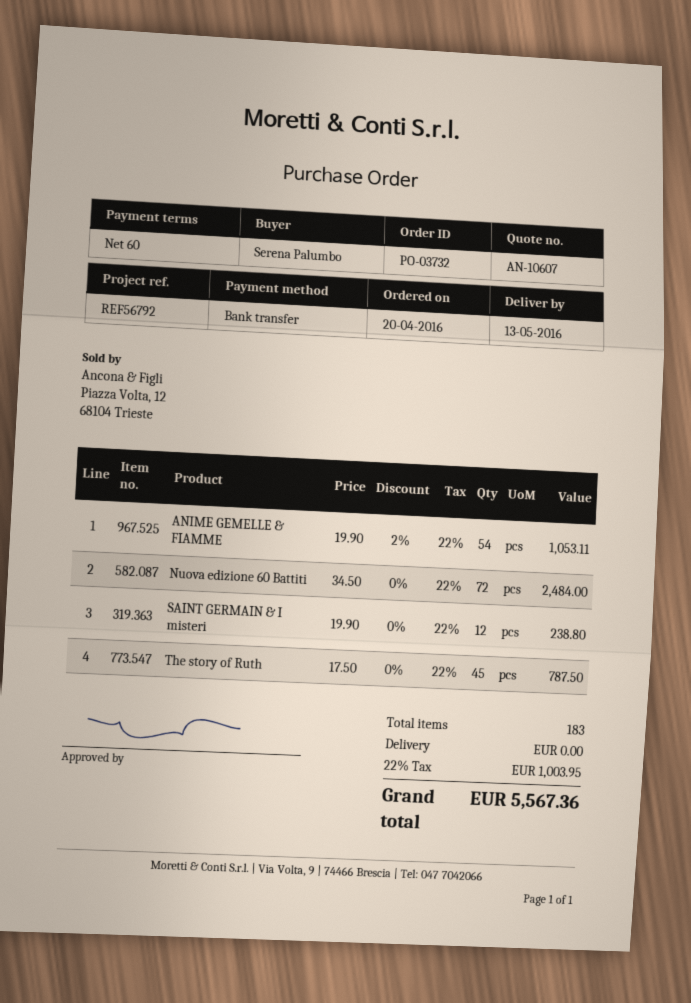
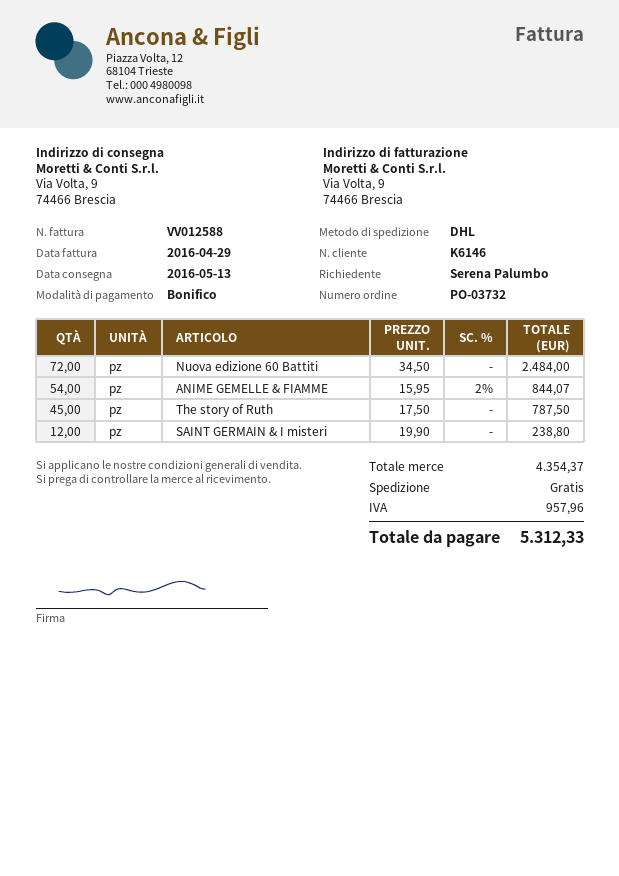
ANIME GEMELLE & FIAMME: 54 x 19.90 - 2% = 1053.11 -> 54 x 15.95 - 2% = 844.07
tax: 1003.95 -> 957.96
total: 5567.36 -> 5312.33

